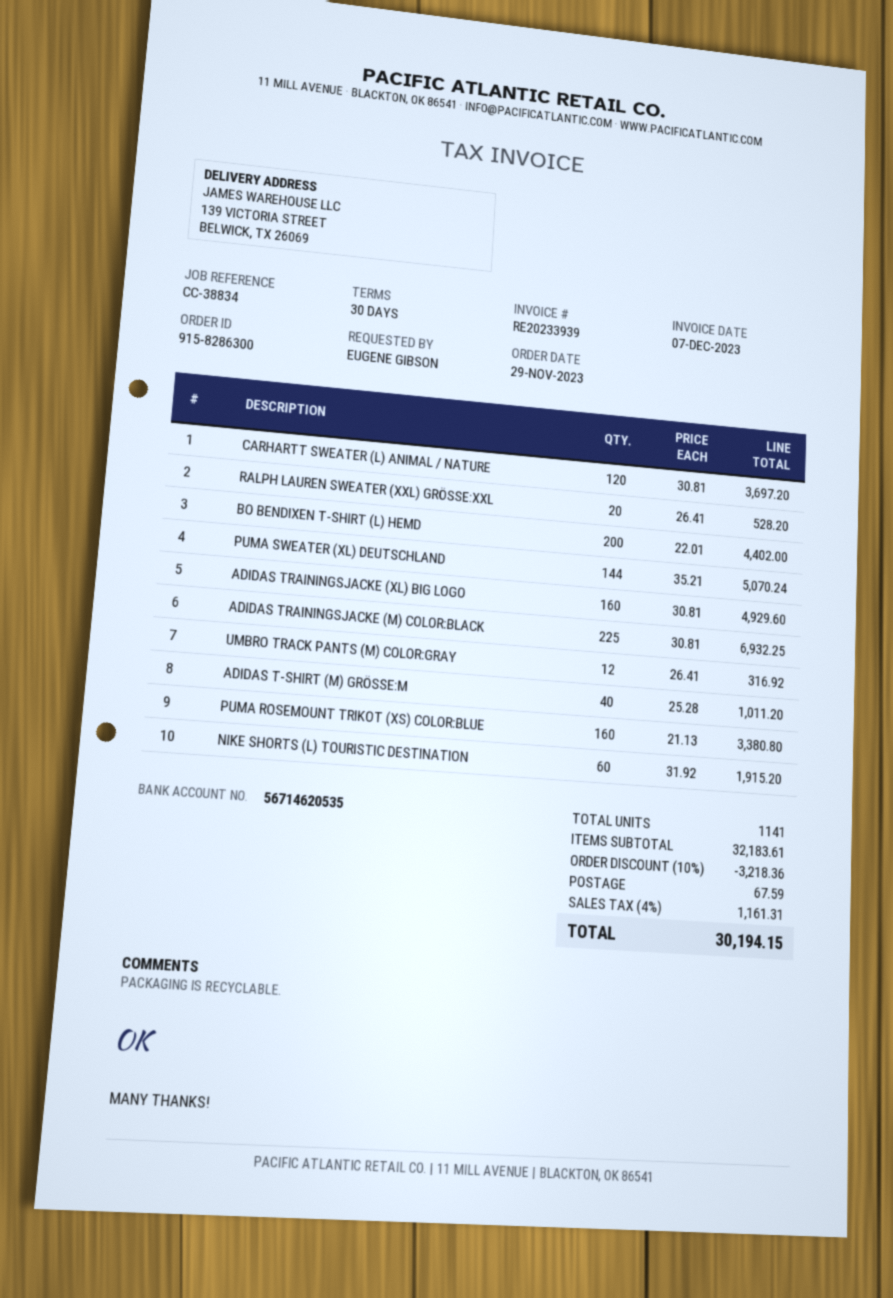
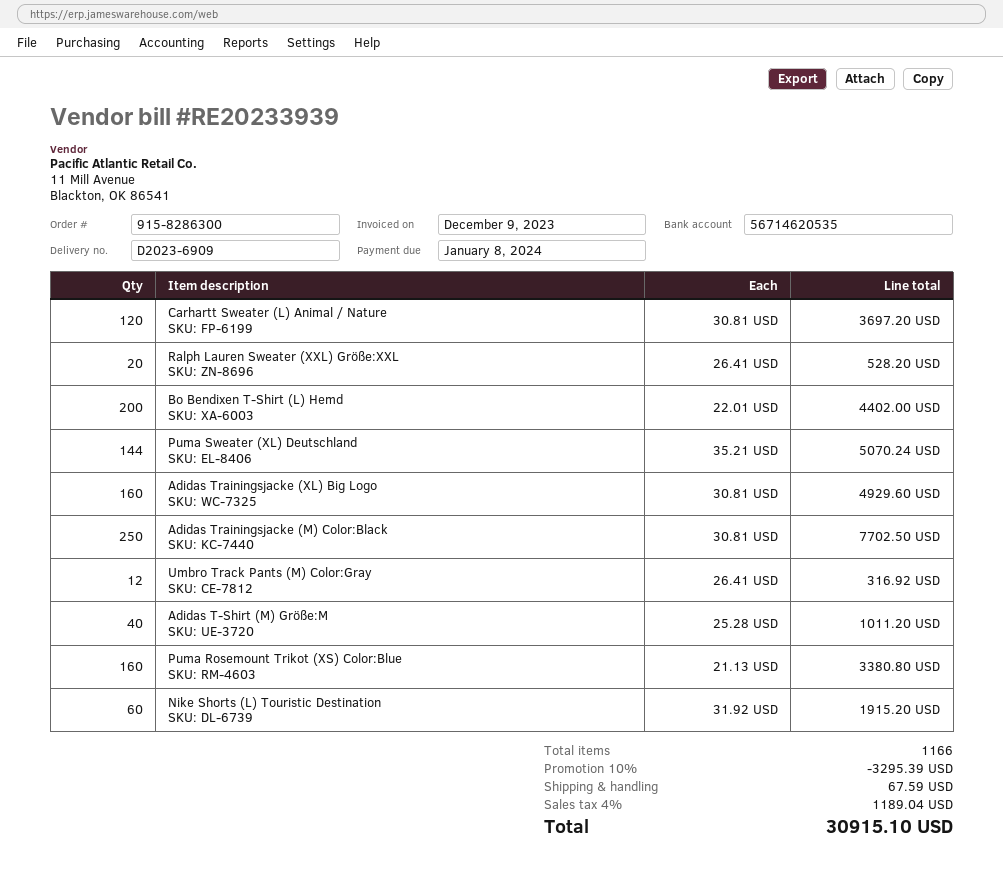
invoice date: 2023-12-07 -> 2023-12-09
ADIDAS TRAININGSJACKE (M) COLOR:BLACK: 225 x 30.81 = 6932.25 -> 250 x 30.81 = 7702.50
total quantity: 1141 -> 1166
discount: 10% = 3218.36 -> 10% = 3295.39
tax: 4% = 1161.31 -> 4% = 1189.04
total: 30194.15 -> 30915.10

